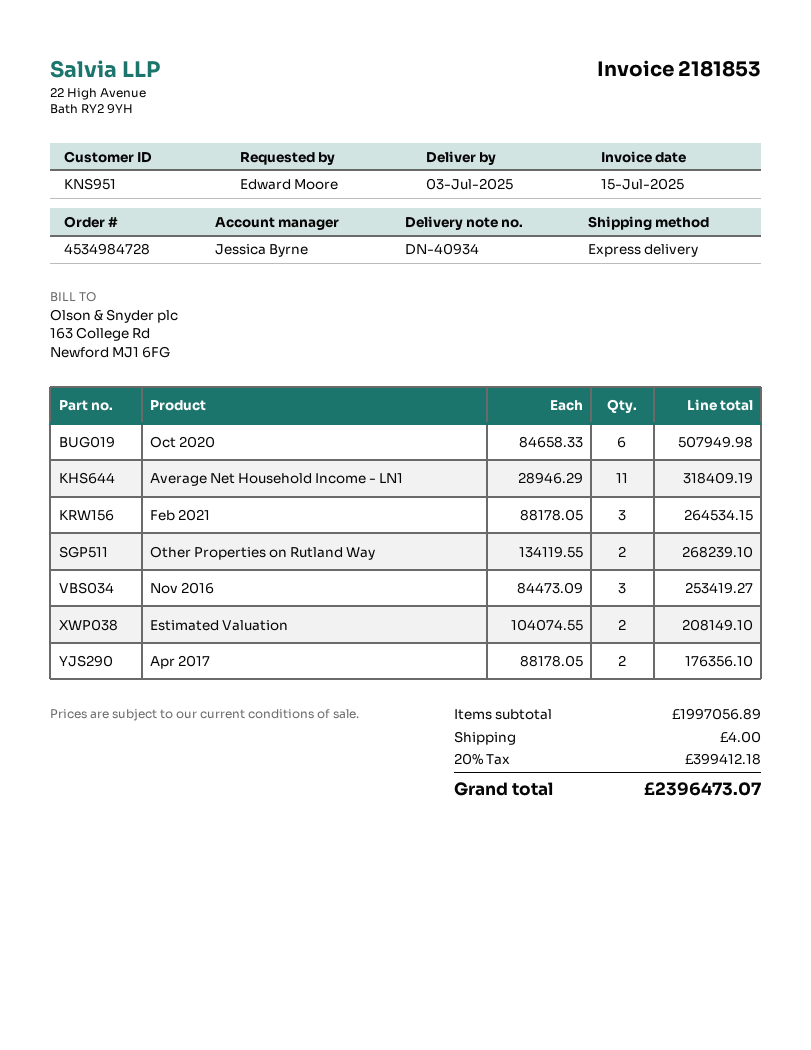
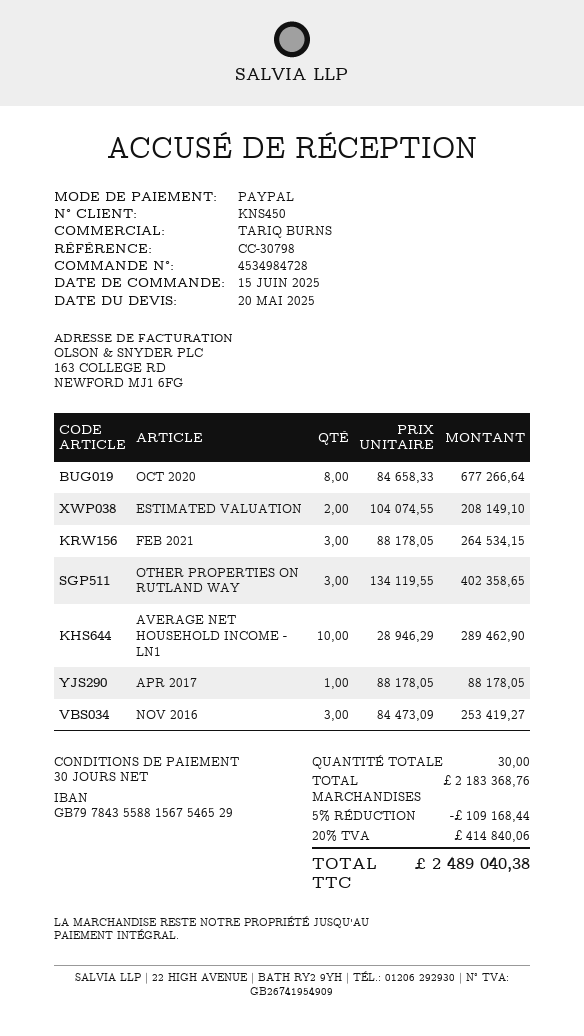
customer number: KNS951 -> KNS450
sales rep: Jessica Byrne -> TARIQ BURNS
Oct 2020: 6 x 84658.33 = 507949.98 -> 8 x 84658.33 = 677266.64
Average Net Household Income - LN1: 11 x 28946.29 = 318409.19 -> 10 x 28946.29 = 289462.90
Other Properties on Rutland Way: 2 x 134119.55 = 268239.10 -> 3 x 134119.55 = 402358.65
Apr 2017: 2 x 88178.05 = 176356.10 -> 1 x 88178.05 = 88178.05
subtotal: 1997056.89 -> 2183368.76
discount: none -> 5% = 109168.44
shipping: 4.00 -> none
tax: 20% = 399412.18 -> 20% = 414840.06
total: 2396473.07 -> 2489040.38

